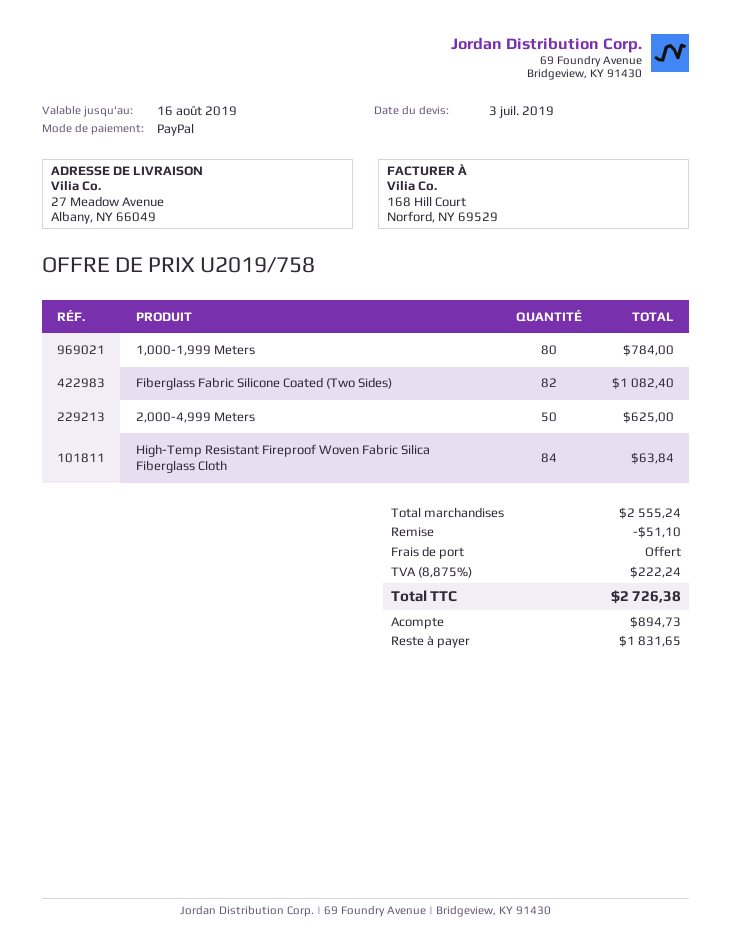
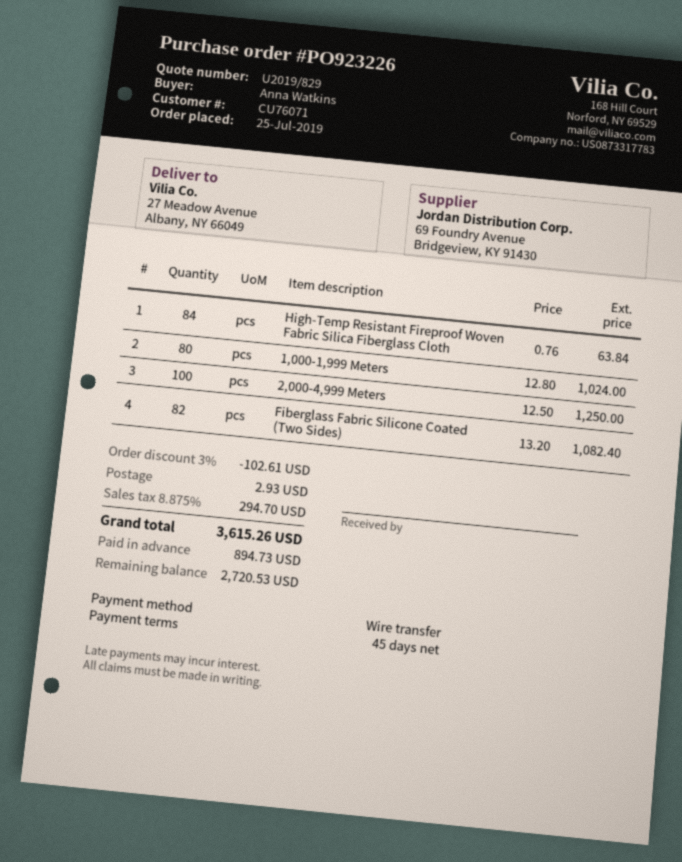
quote number: U2019/758 -> U2019/829
payment method: PayPal -> bank transfer
1,000-1,999 Meters: 80 for 784.00 -> 80 for 1024.00
2,000-4,999 Meters: 50 for 625.00 -> 100 for 1250.00
discount: 51.10 -> 102.61
shipping: 0.00 -> 2.93
tax: 8.875% = 222.24 -> 8.875% = 294.70
total: 2726.38 -> 3615.26
balance: 1831.65 -> 2720.53

